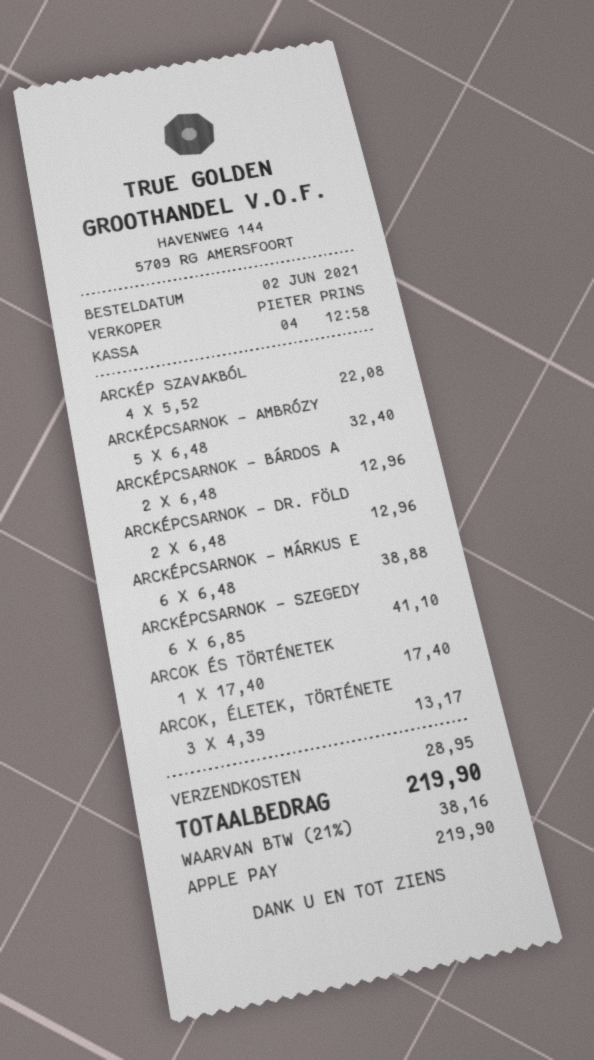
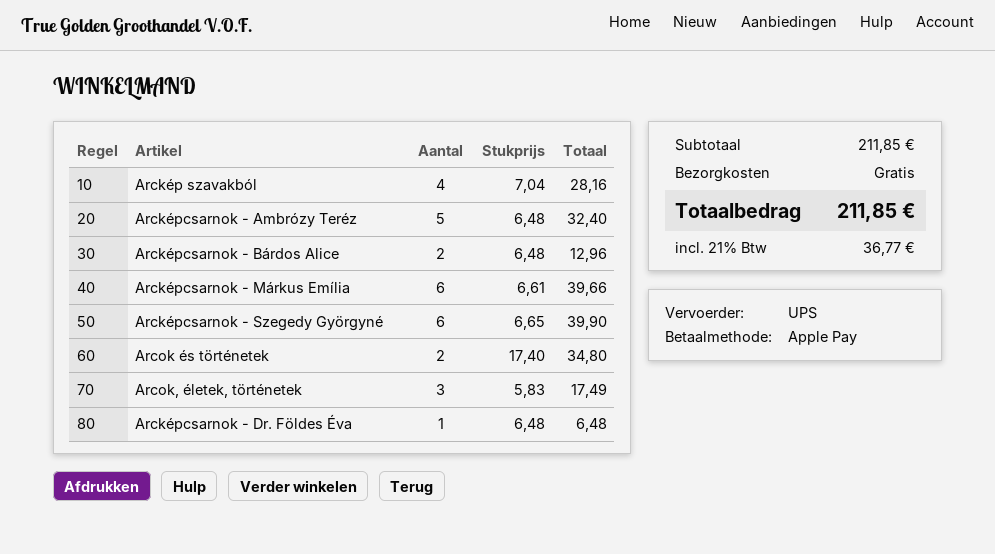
ARCKÉP SZAVAKBÓL: 4 x 5.52 = 22.08 -> 4 x 7.04 = 28.16
ARCKÉPCSARNOK - DR. FÖLD: 2 x 6.48 = 12.96 -> 1 x 6.48 = 6.48
ARCKÉPCSARNOK - MÁRKUS E: 6 x 6.48 = 38.88 -> 6 x 6.61 = 39.66
ARCKÉPCSARNOK - SZEGEDY: 6 x 6.85 = 41.10 -> 6 x 6.65 = 39.90
ARCOK ÉS TÖRTÉNETEK: 1 x 17.40 = 17.40 -> 2 x 17.40 = 34.80
ARCOK, ÉLETEK, TÖRTÉNETE: 3 x 4.39 = 13.17 -> 3 x 5.83 = 17.49
shipping: 28.95 -> 0.00
tax: 21% = 38.16 -> 21% = 36.77
total: 219.90 -> 211.85

